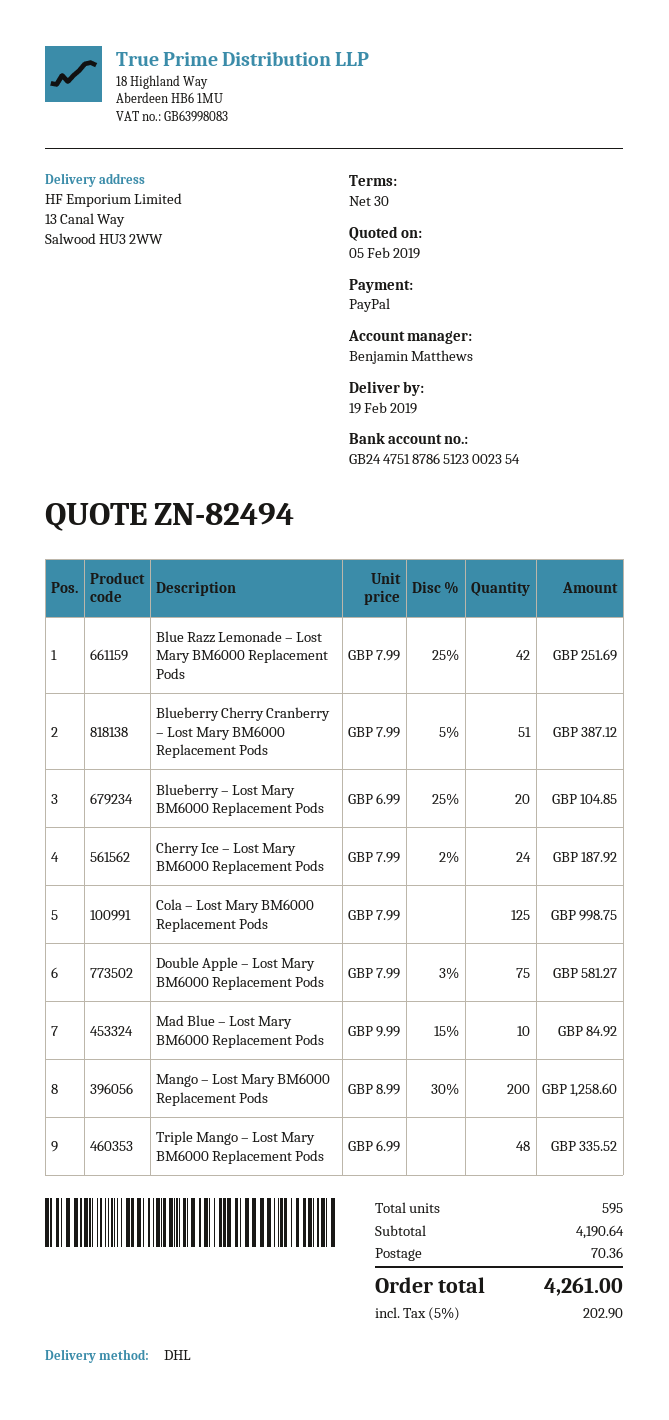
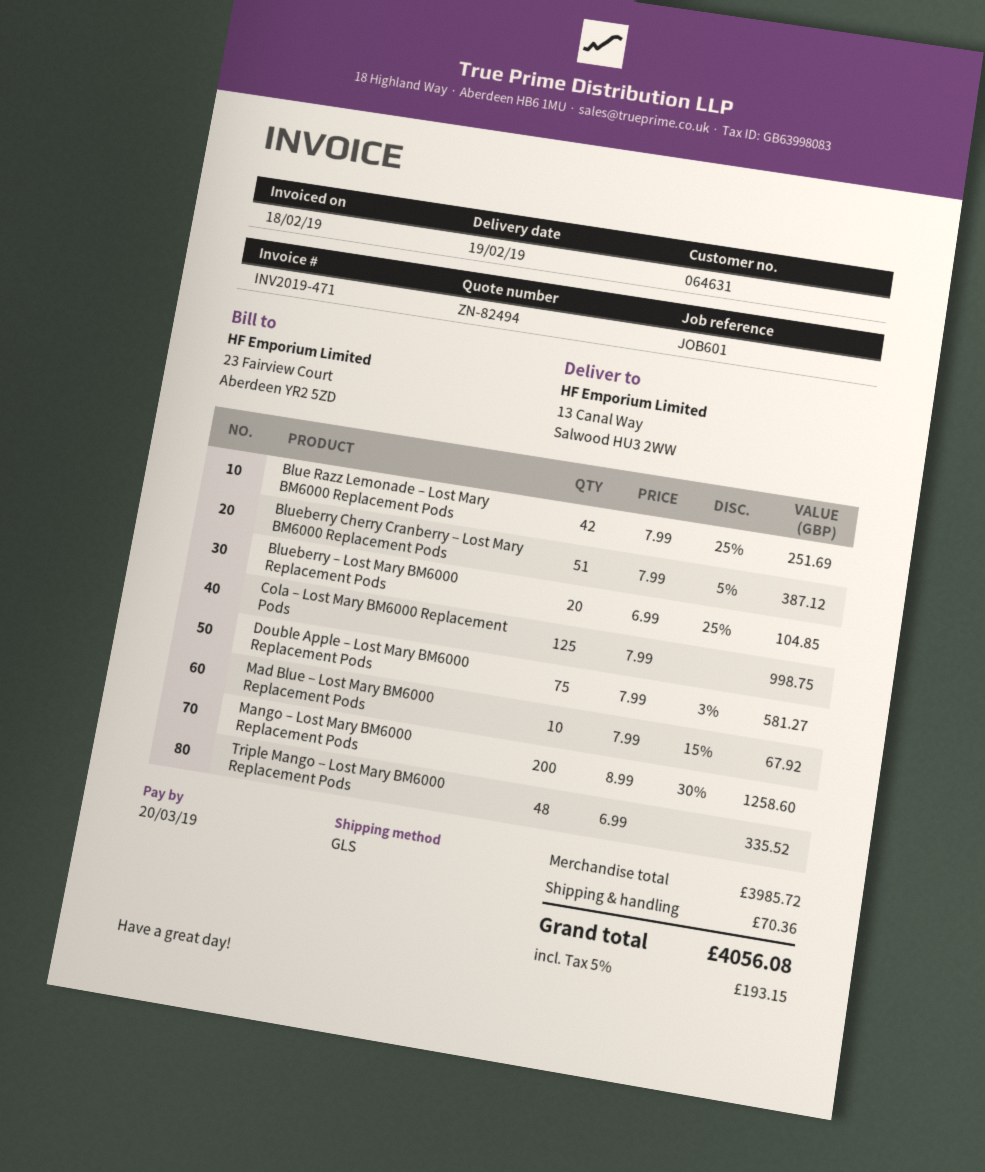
shipping method: DHL -> GLS
Cherry Ice – Lost Mary BM6000 Replacement Pods: 24 x 7.99 - 2% = 187.92 -> none
Mad Blue – Lost Mary BM6000 Replacement Pods: 10 x 9.99 - 15% = 84.92 -> 10 x 7.99 - 15% = 67.92
subtotal: 4190.64 -> 3985.72
tax: 5% = 202.90 -> 5% = 193.15
total: 4261.00 -> 4056.08

